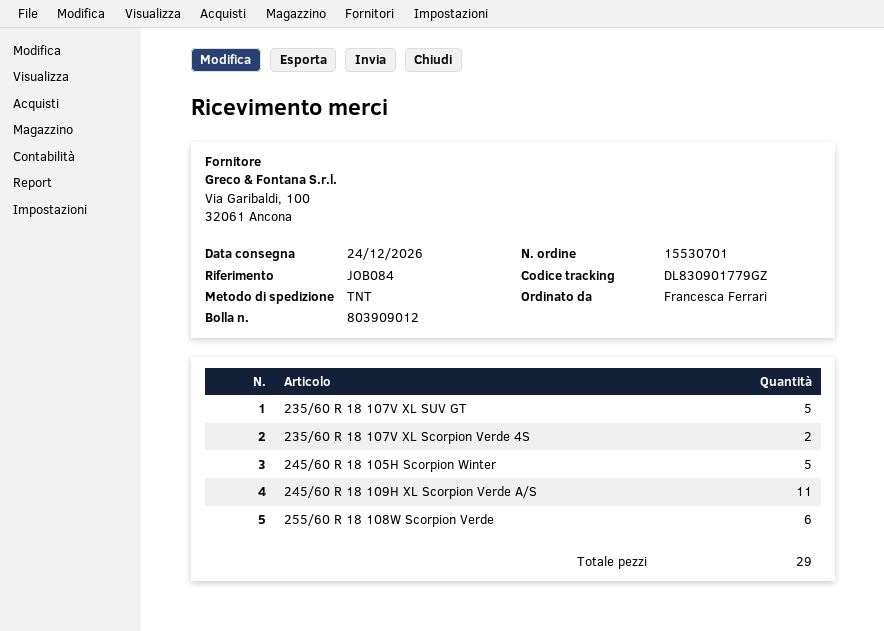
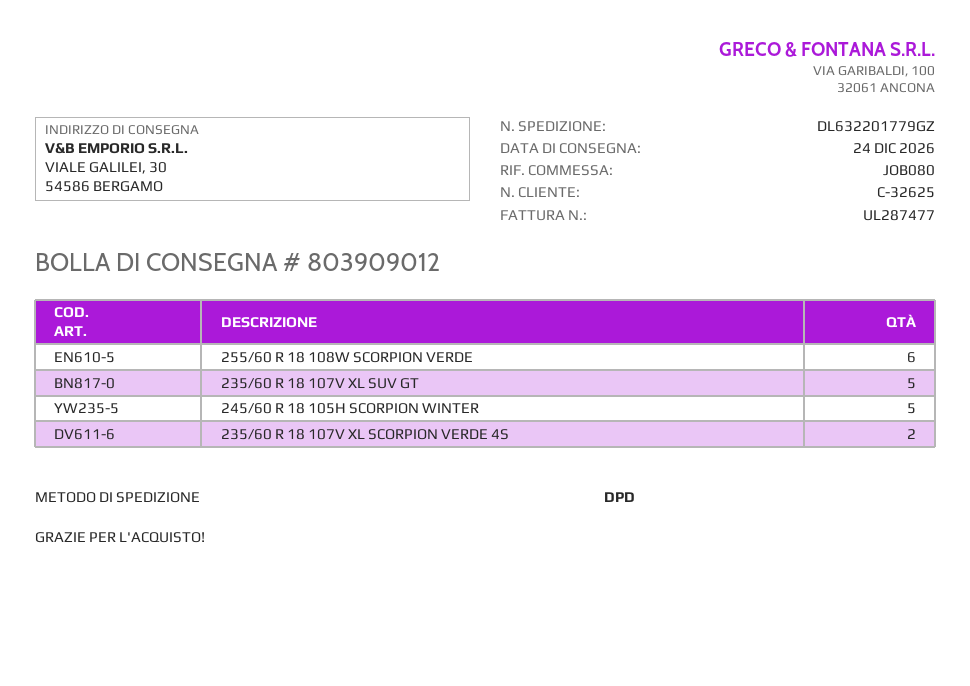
reference: JOB084 -> JOB080
shipping method: TNT -> DPD
tracking number: DL830901779GZ -> DL632201779GZ
245/60 R 18 109H XL Scorpion Verde A/S: 11 -> none

